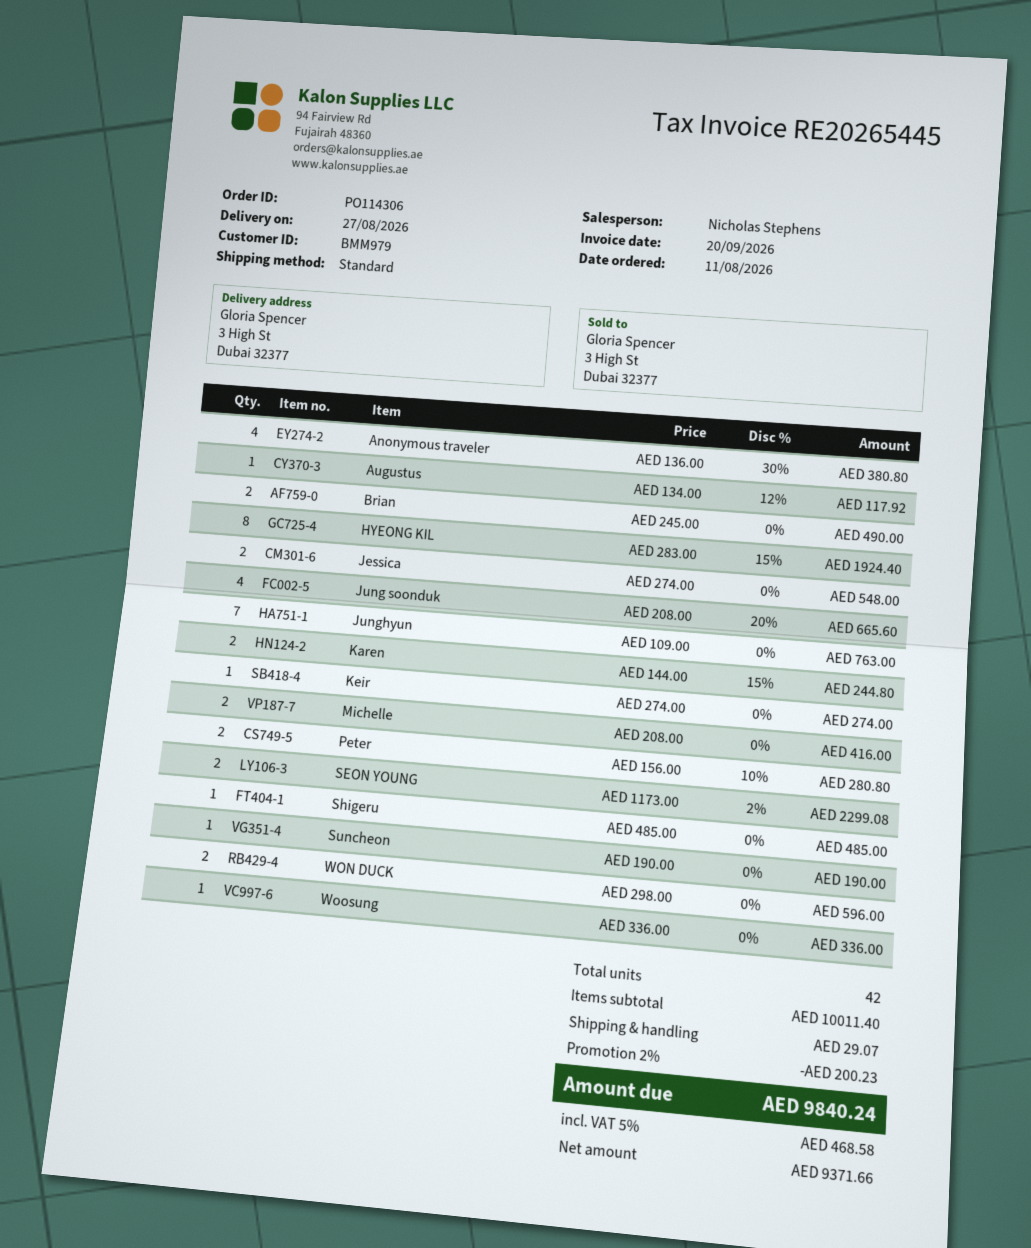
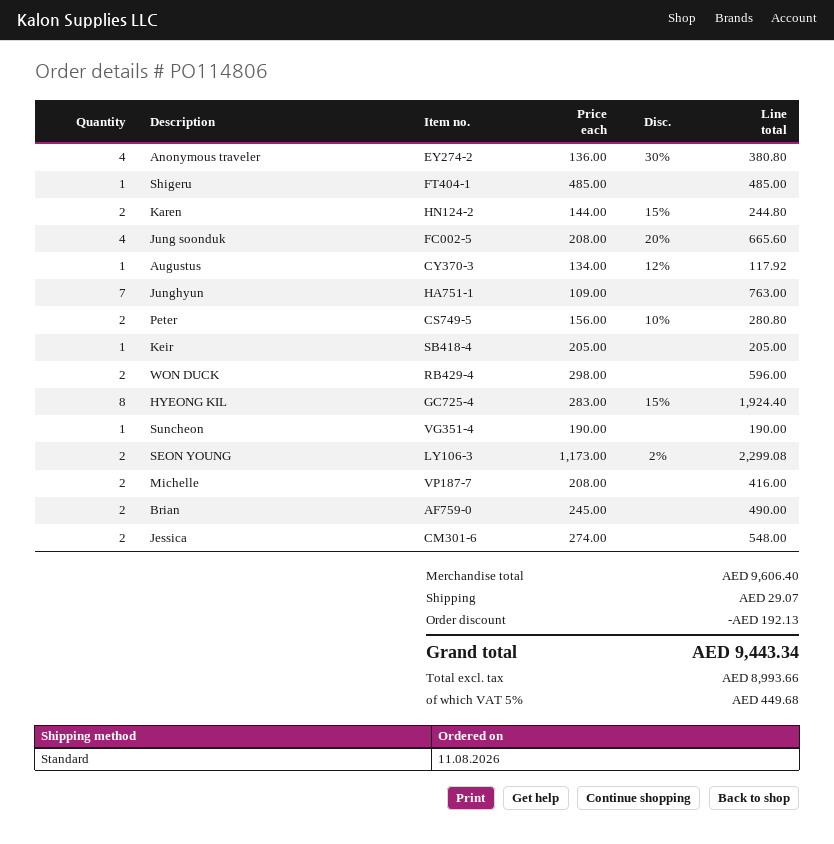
order number: PO114306 -> PO114806
Keir: 1 x 274.00 = 274.00 -> 1 x 205.00 = 205.00
Woosung: 1 x 336.00 = 336.00 -> none
subtotal: 10011.40 -> 9606.40
discount: 200.23 -> 192.13
net: 9371.66 -> 8993.66
tax: 5% = 468.58 -> 5% = 449.68
total: 9840.24 -> 9443.34

